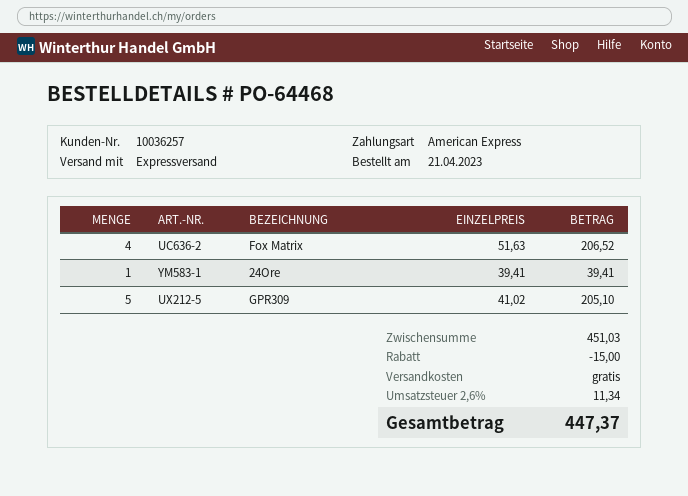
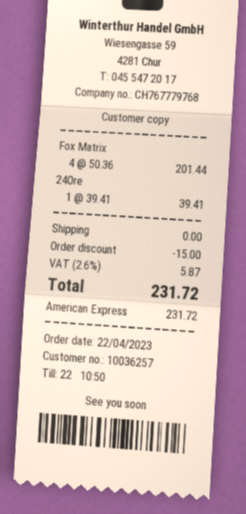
order date: 2023-04-21 -> 2023-04-22
Fox Matrix: 4 x 51.63 = 206.52 -> 4 x 50.36 = 201.44
GPR309: 5 x 41.02 = 205.10 -> none
tax: 2.6% = 11.34 -> 2.6% = 5.87
total: 447.37 -> 231.72

